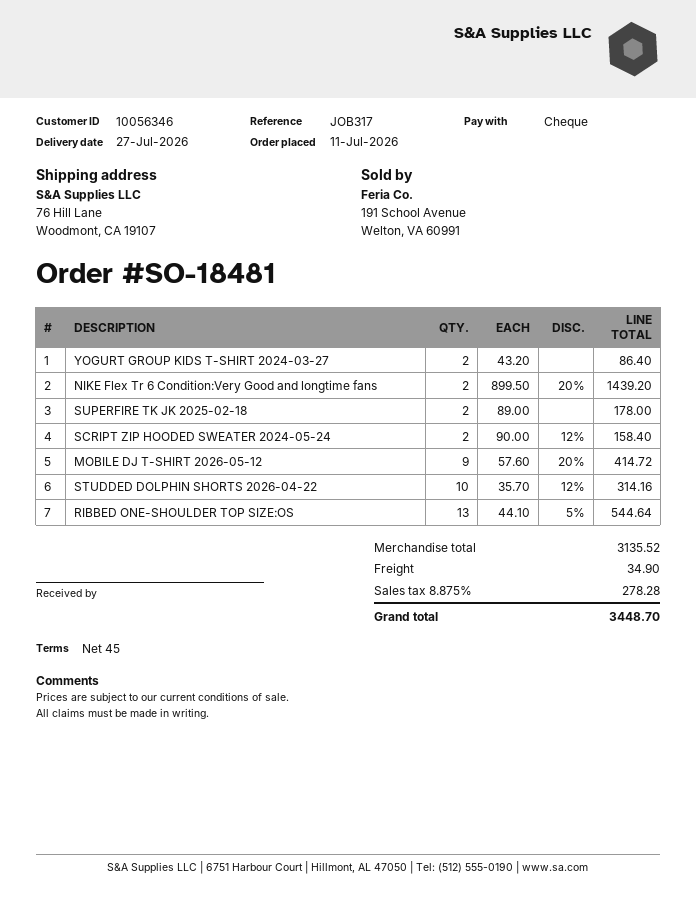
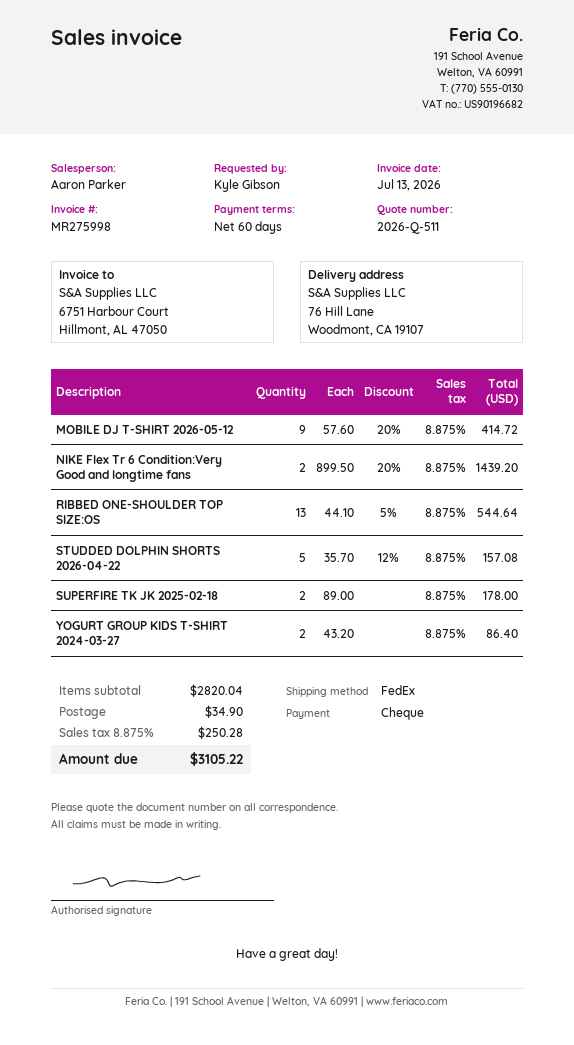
payment terms: 45 days -> 60 days
SCRIPT ZIP HOODED SWEATER 2024-05-24: 2 x 90.00 - 12% = 158.40 -> none
STUDDED DOLPHIN SHORTS 2026-04-22: 10 x 35.70 - 12% = 314.16 -> 5 x 35.70 - 12% = 157.08
subtotal: 3135.52 -> 2820.04
tax: 8.875% = 278.28 -> 8.875% = 250.28
total: 3448.70 -> 3105.22

